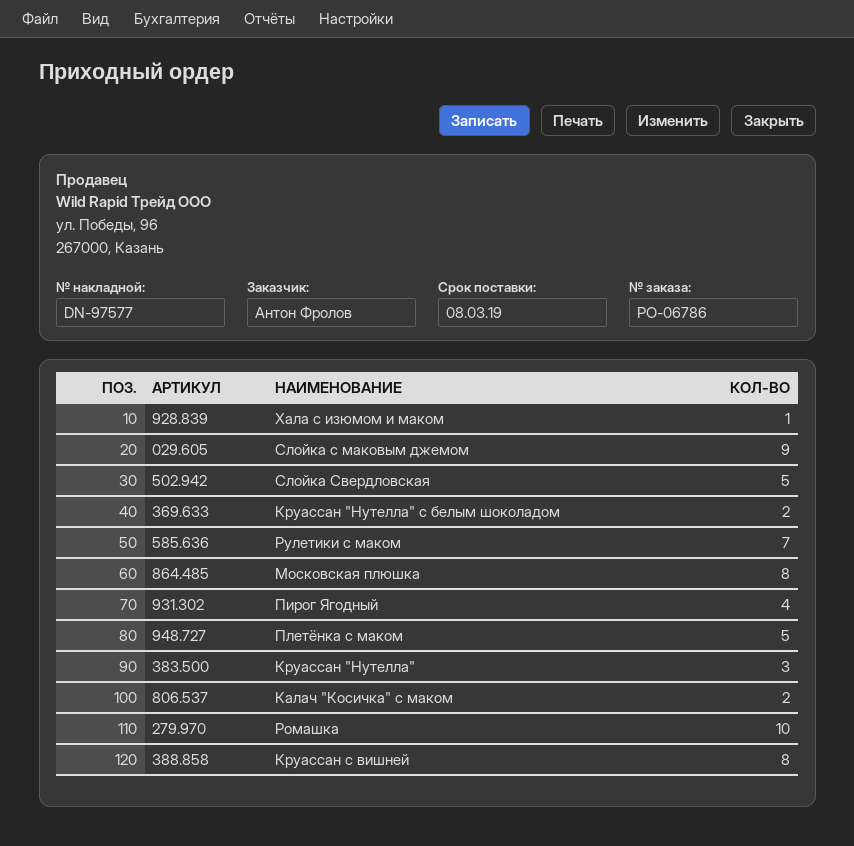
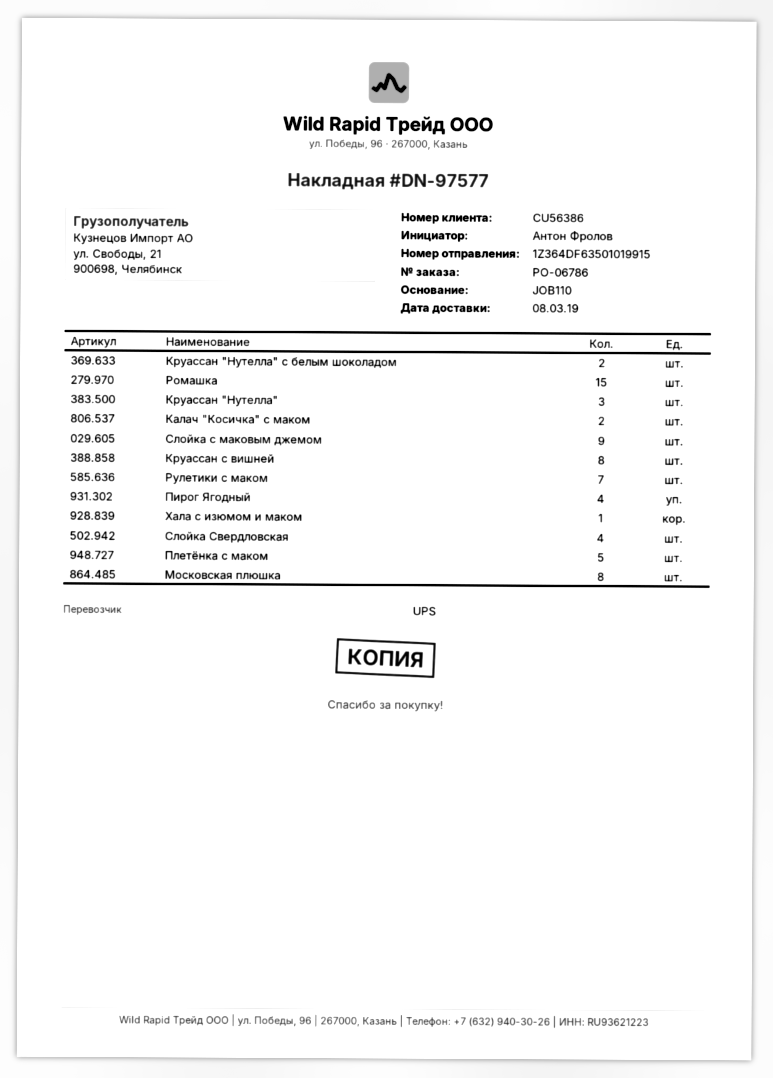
Слойка Свердловская: 5 -> 4
Ромашка: 10 -> 15

